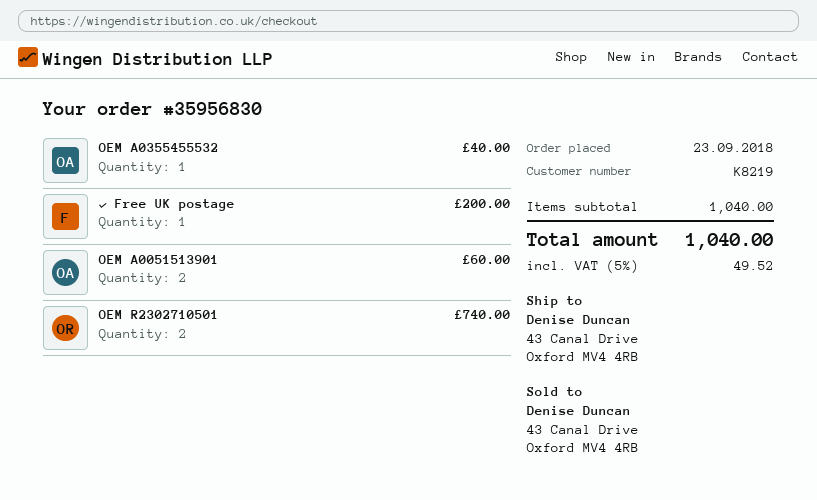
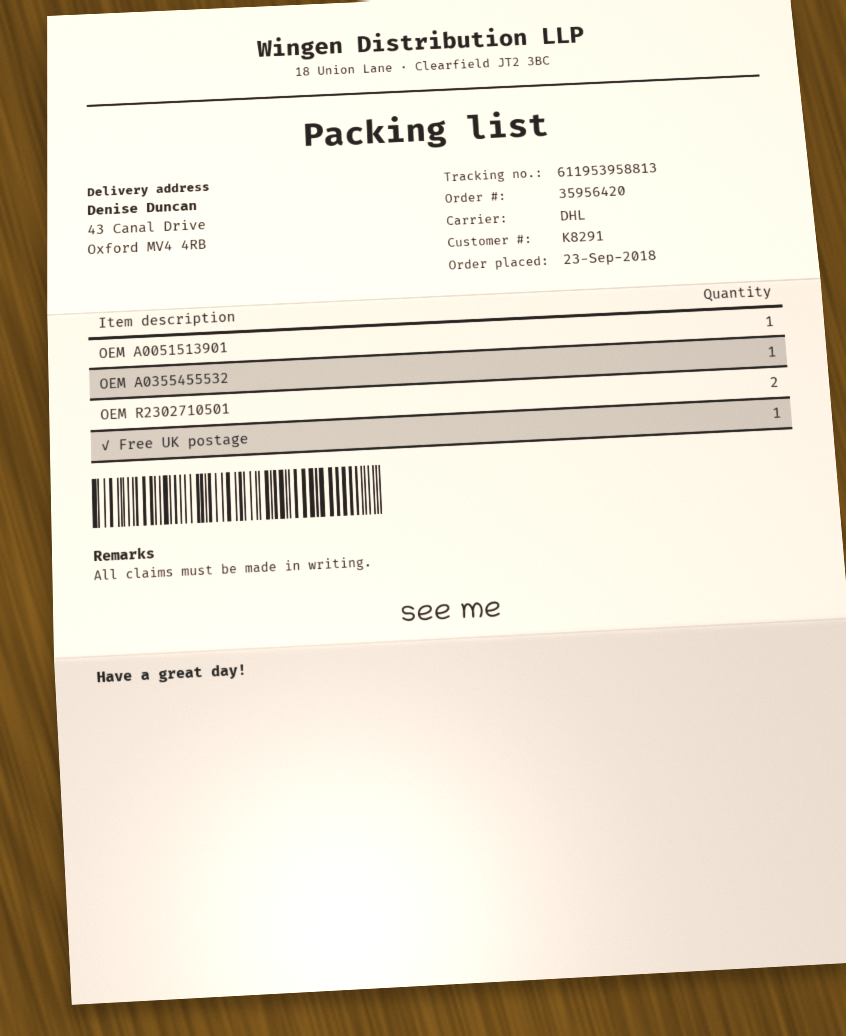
order number: 35956830 -> 35956420
customer number: K8219 -> K8291
OEM A0051513901: 2 -> 1

